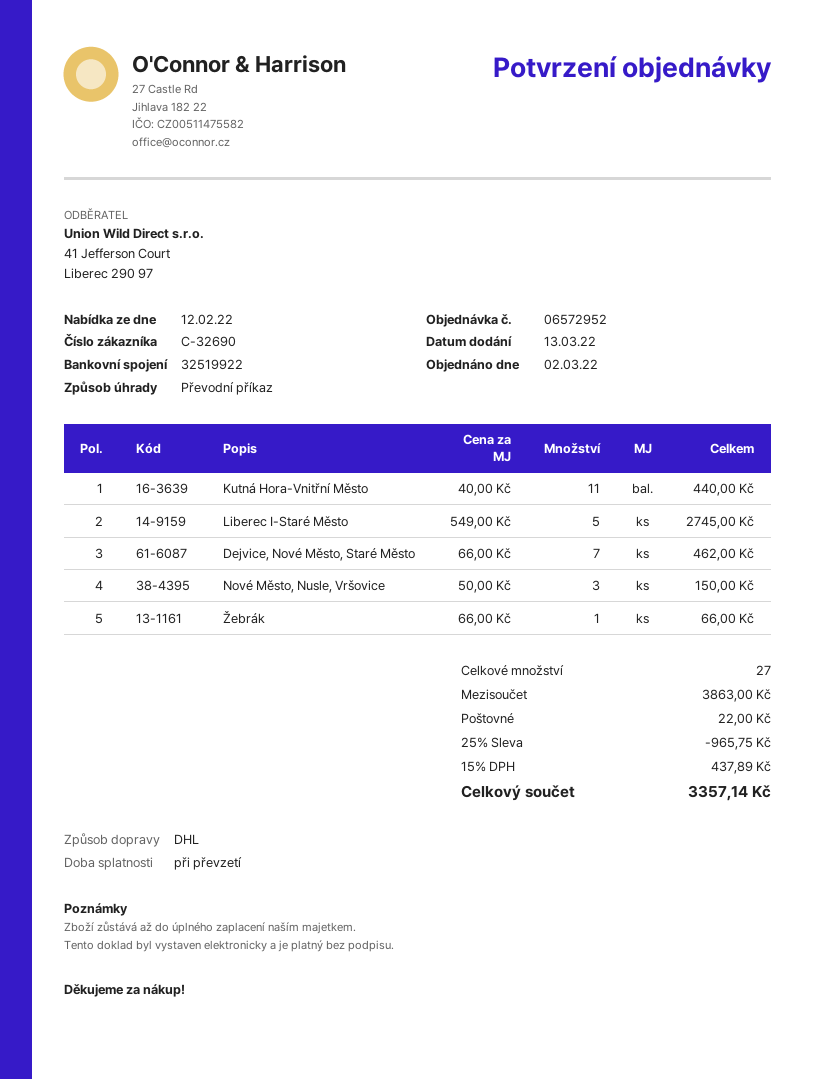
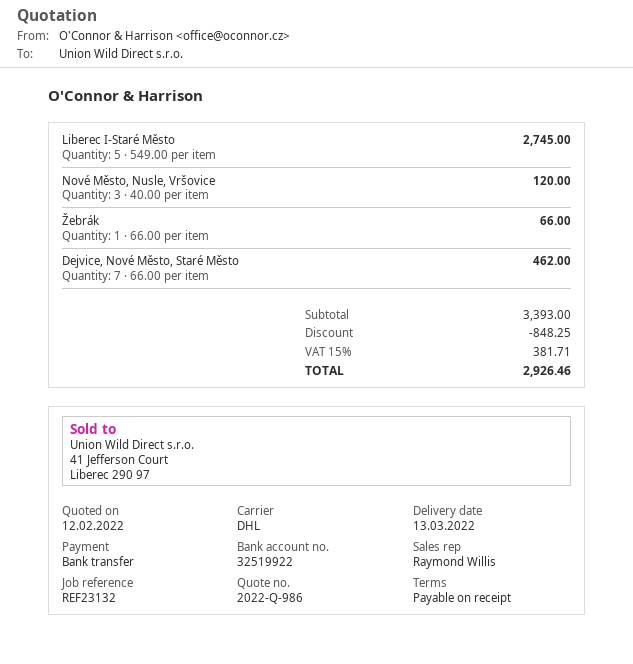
Kutná Hora-Vnitřní Město: 11 x 40.00 = 440.00 -> none
Nové Město, Nusle, Vršovice: 3 x 50.00 = 150.00 -> 3 x 40.00 = 120.00
subtotal: 3863.00 -> 3393.00
discount: 965.75 -> 848.25
shipping: 22.00 -> none
tax: 15% = 437.89 -> 15% = 381.71
total: 3357.14 -> 2926.46

